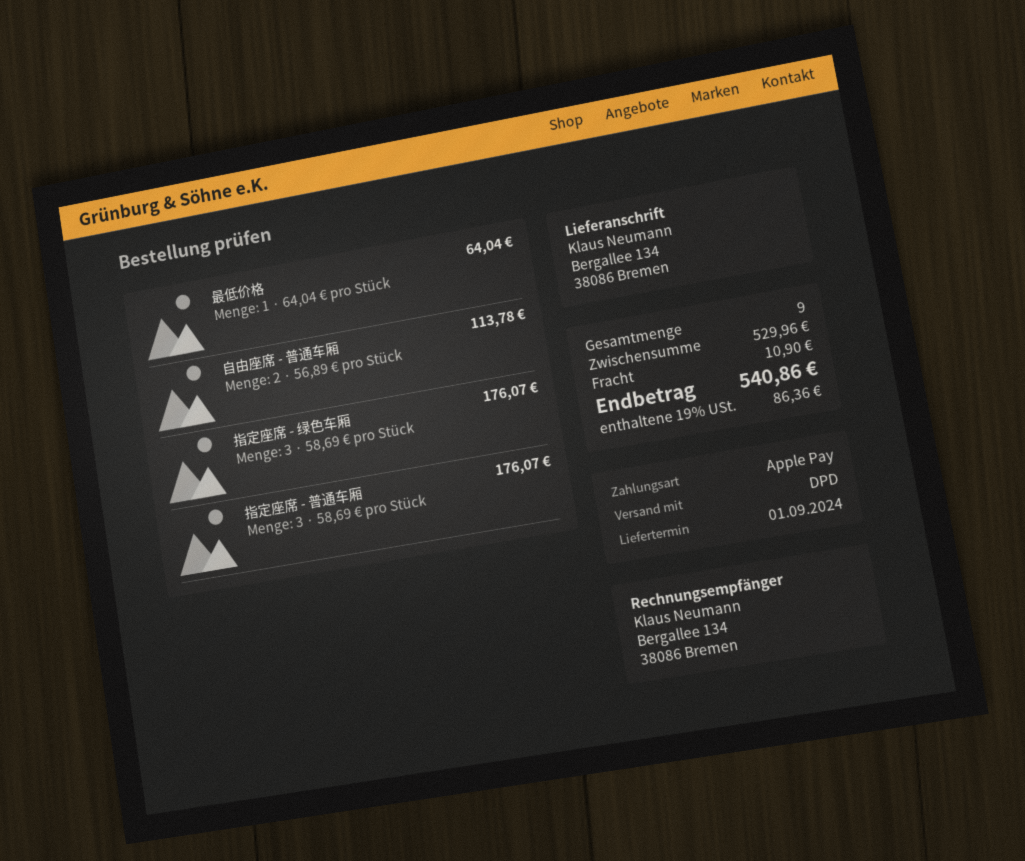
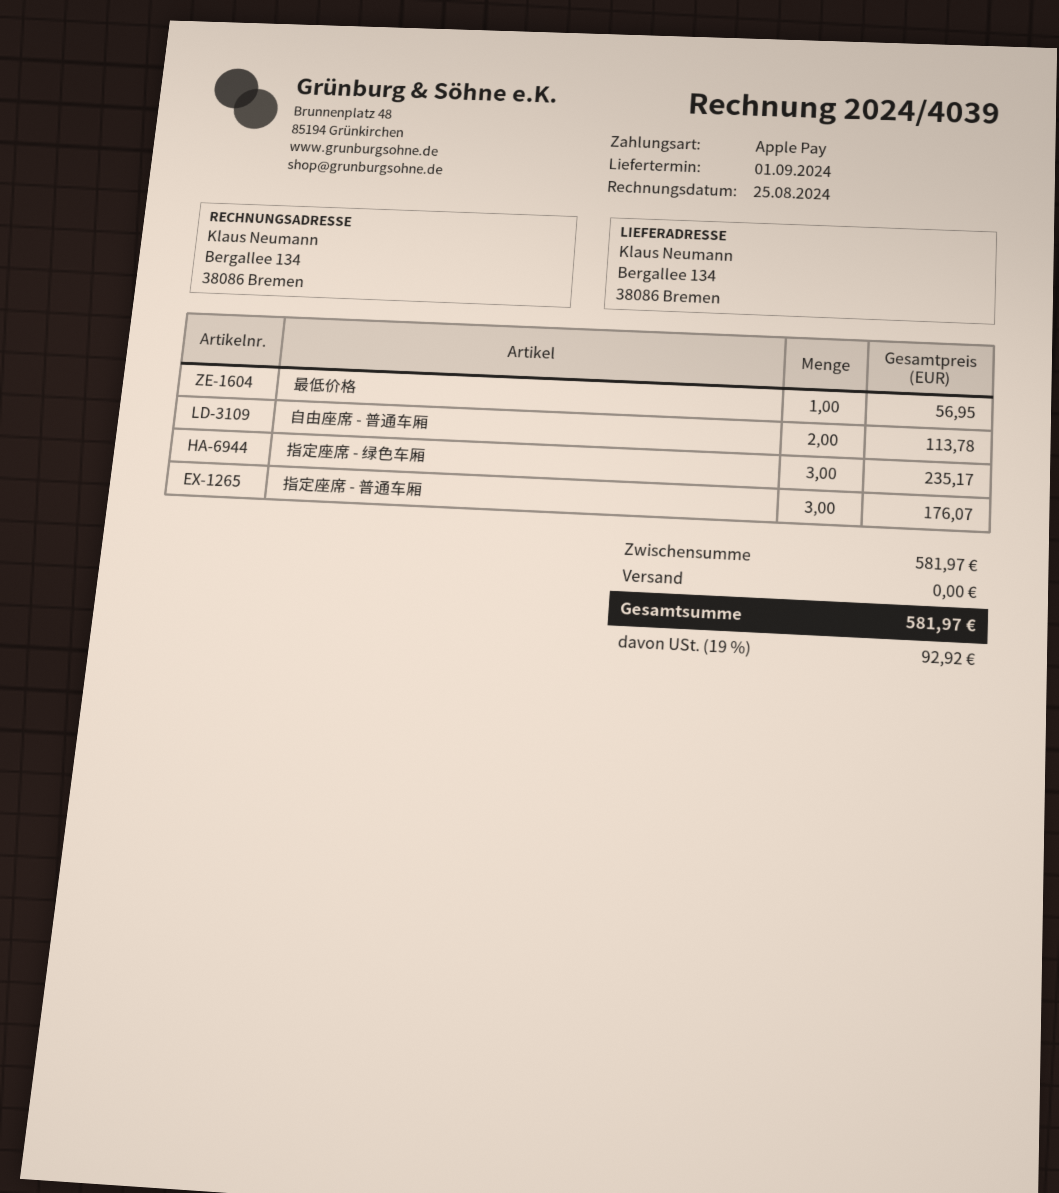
最低价格: 1 for 64.04 -> 1 for 56.95
指定座席 - 绿色车厢: 3 for 176.07 -> 3 for 235.17
subtotal: 529.96 -> 581.97
shipping: 10.90 -> 0.00
tax: 19% = 86.36 -> 19% = 92.92
total: 540.86 -> 581.97

